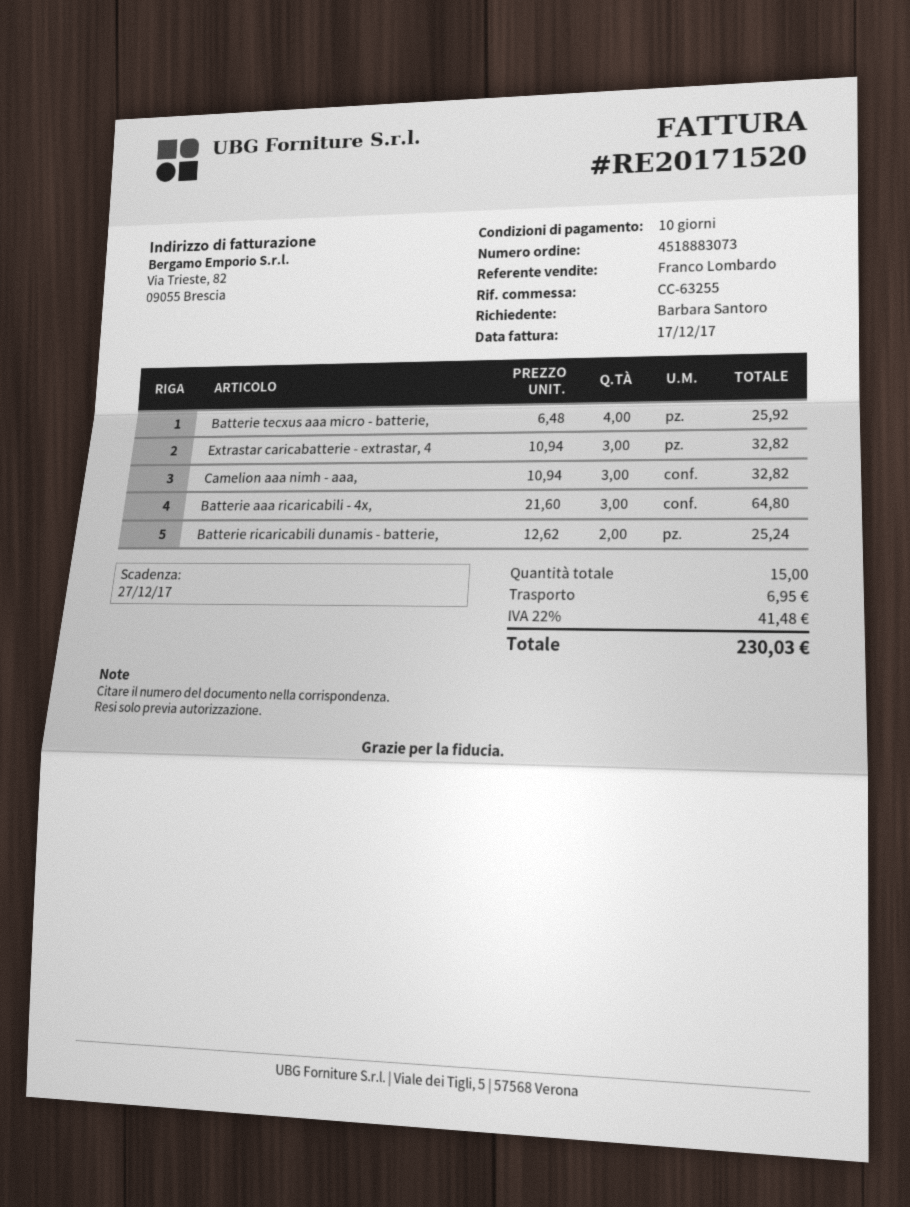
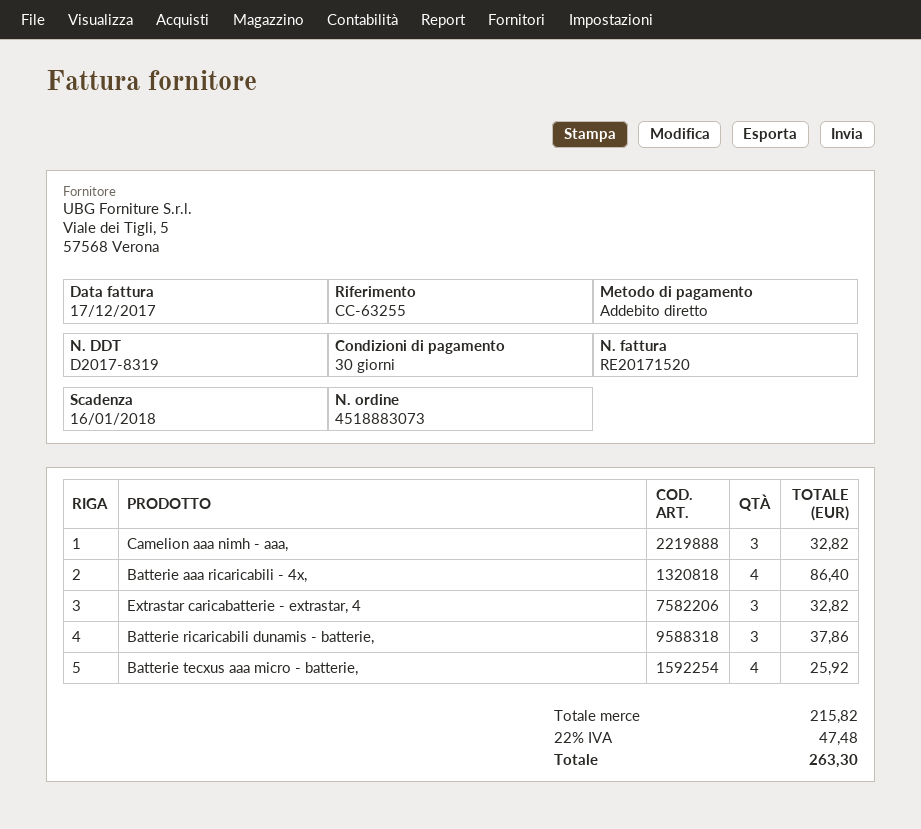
payment terms: 10 days -> 30 days
due date: 2017-12-27 -> 2018-01-16
Batterie aaa ricaricabili - 4x,: 3 for 64.80 -> 4 for 86.40
Batterie ricaricabili dunamis - batterie,: 2 for 25.24 -> 3 for 37.86
shipping: 6.95 -> none
tax: 22% = 41.48 -> 22% = 47.48
total: 230.03 -> 263.30

